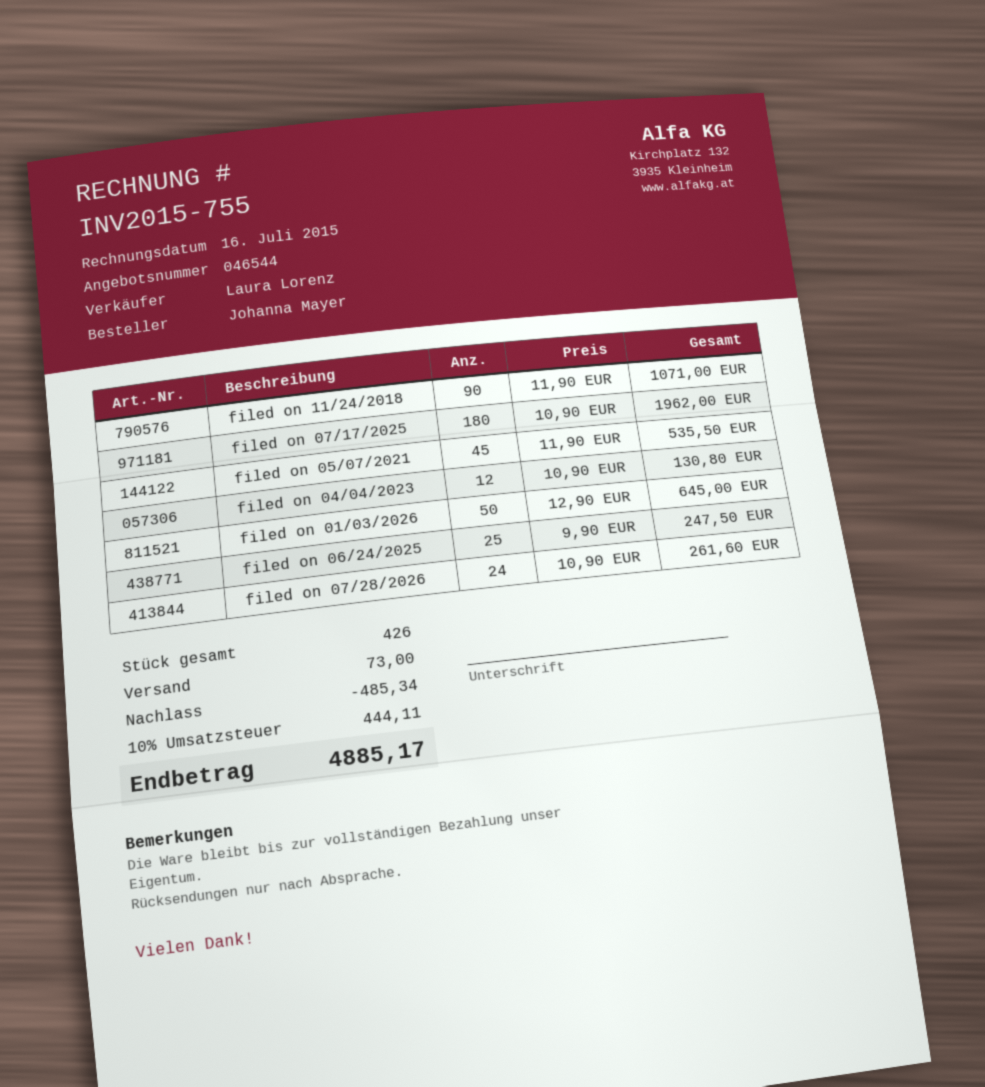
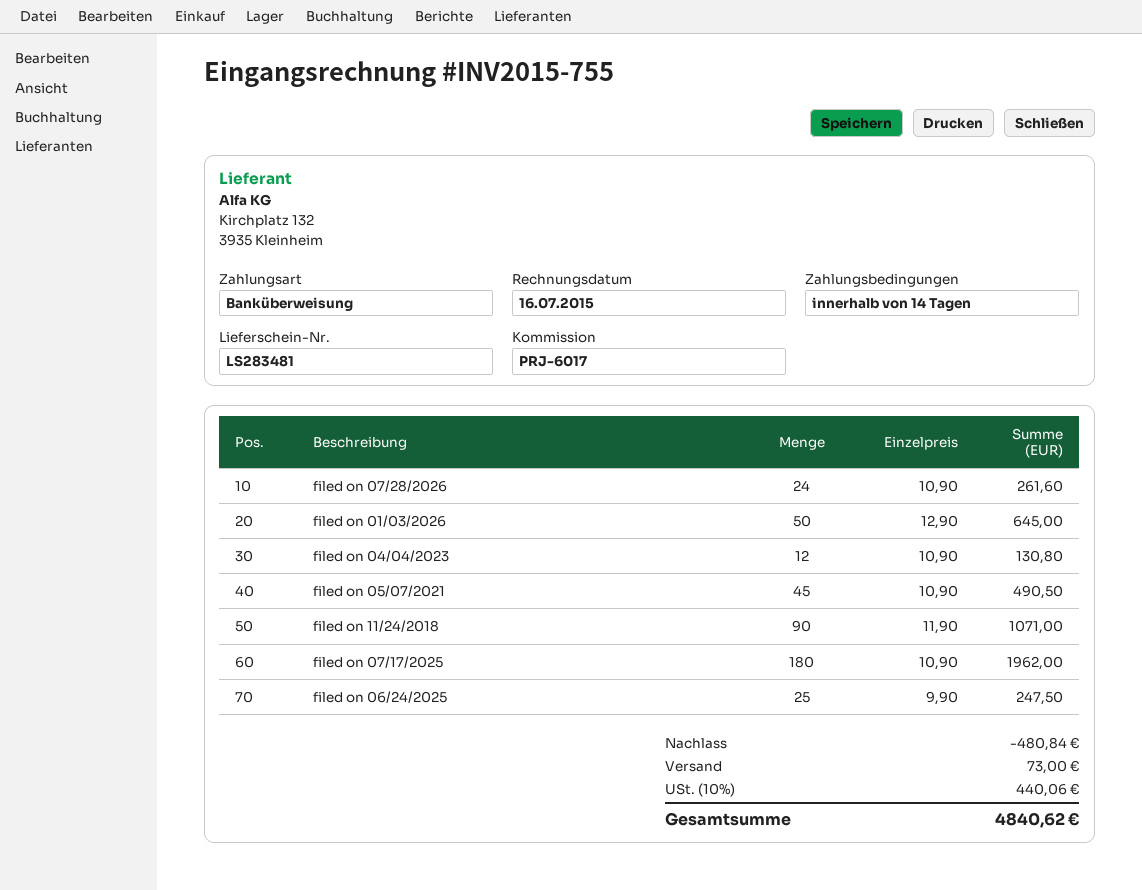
filed on 05/07/2021: 45 x 11.90 = 535.50 -> 45 x 10.90 = 490.50
discount: 485.34 -> 480.84
tax: 10% = 444.11 -> 10% = 440.06
total: 4885.17 -> 4840.62

